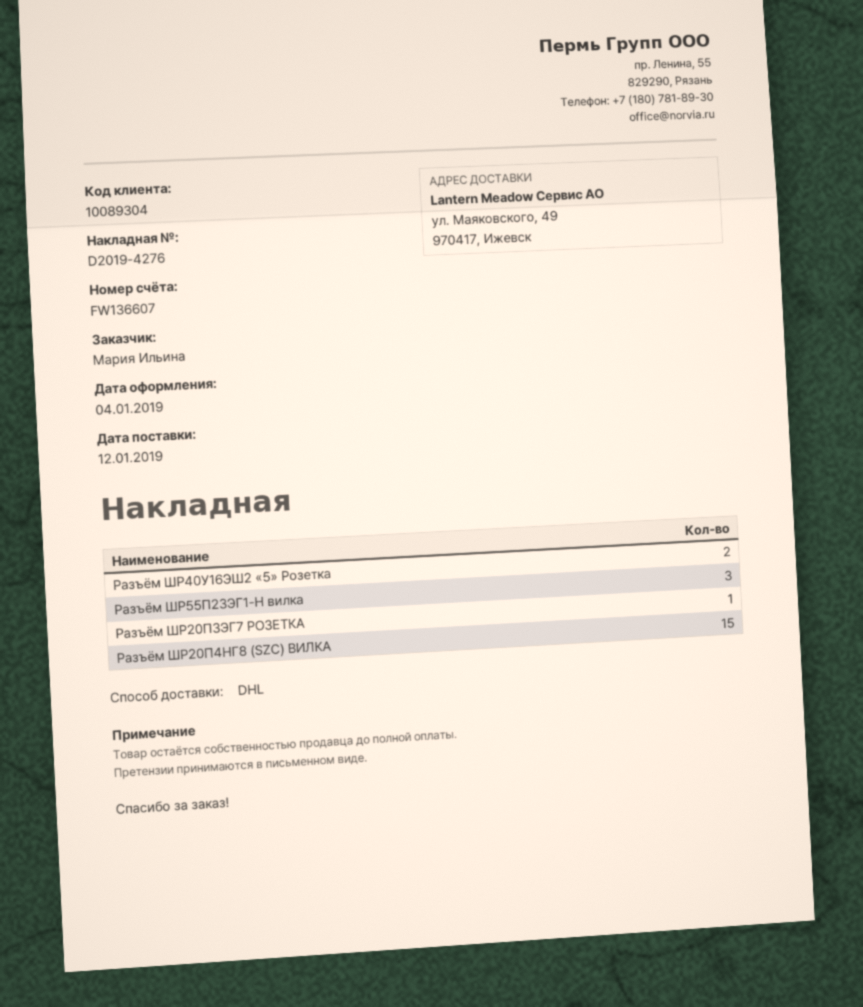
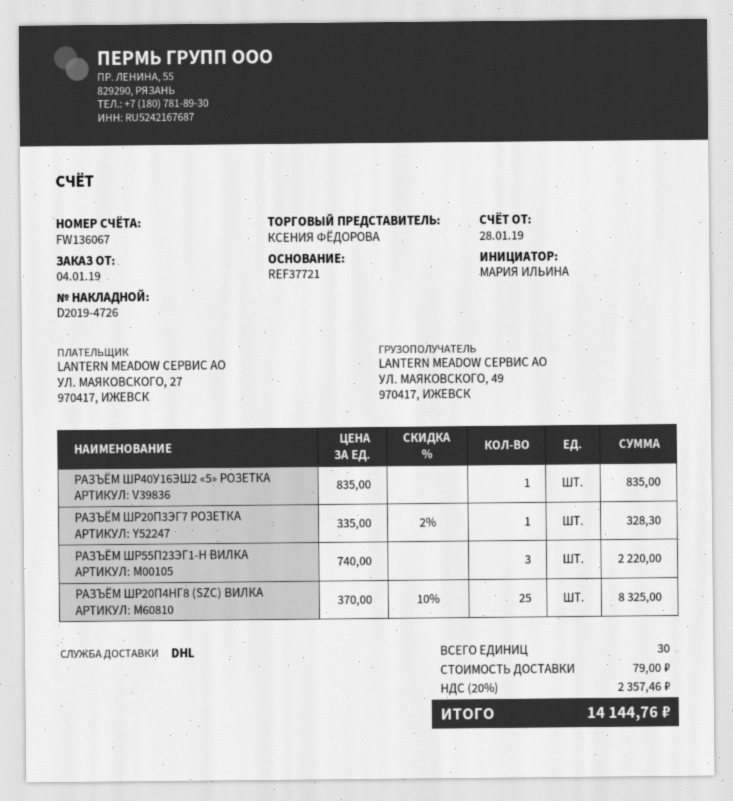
delivery note number: D2019-4276 -> D2019-4726
invoice number: FW136607 -> FW136067
Разъём ШР40У16ЭШ2 «5» Розетка: 2 -> 1
Разъём ШР20П4НГ8 (SZC) ВИЛКА: 15 -> 25

